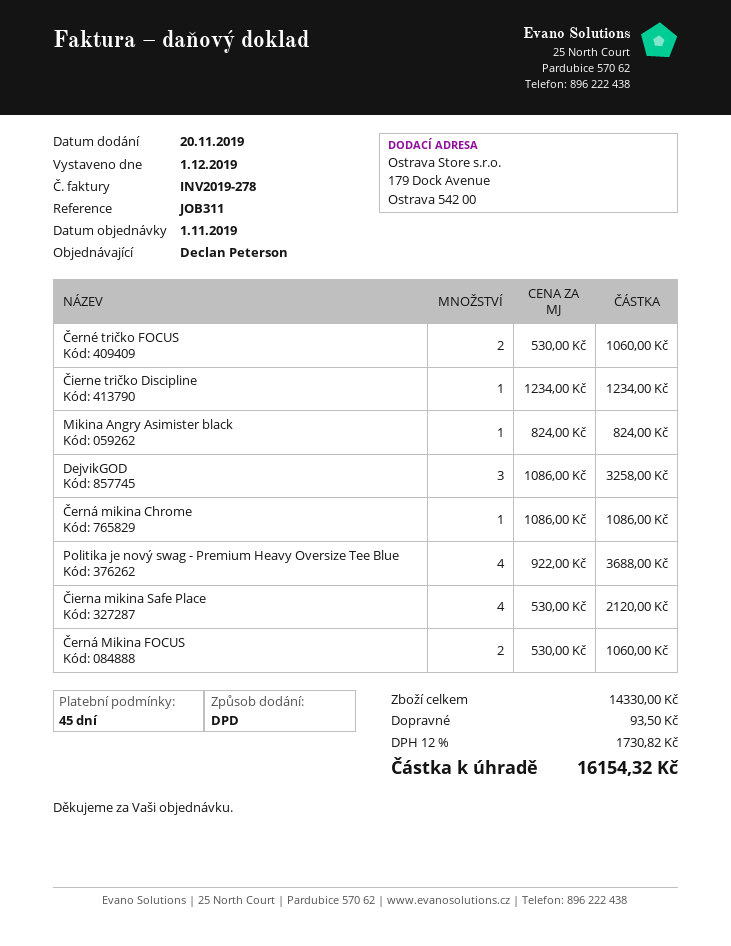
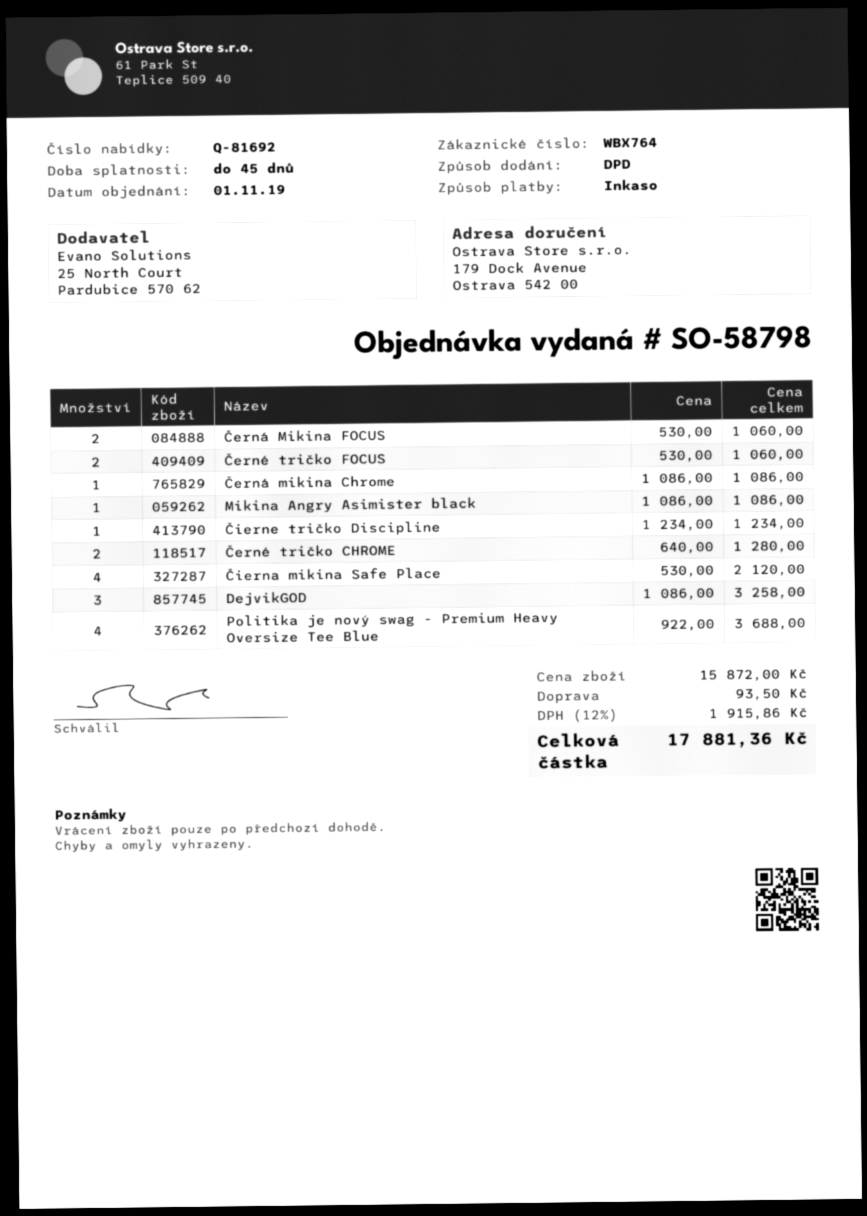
Mikina Angry Asimister black: 1 x 824.00 = 824.00 -> 1 x 1086.00 = 1086.00
Černé tričko CHROME: none -> 2 x 640.00 = 1280.00
subtotal: 14330.00 -> 15872.00
tax: 12% = 1730.82 -> 12% = 1915.86
total: 16154.32 -> 17881.36

